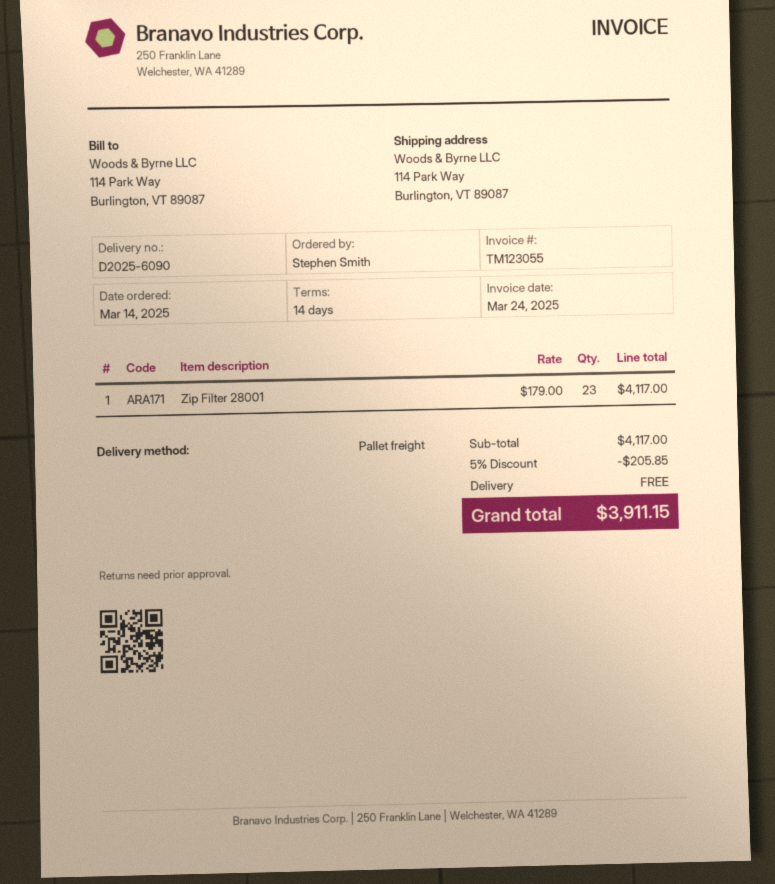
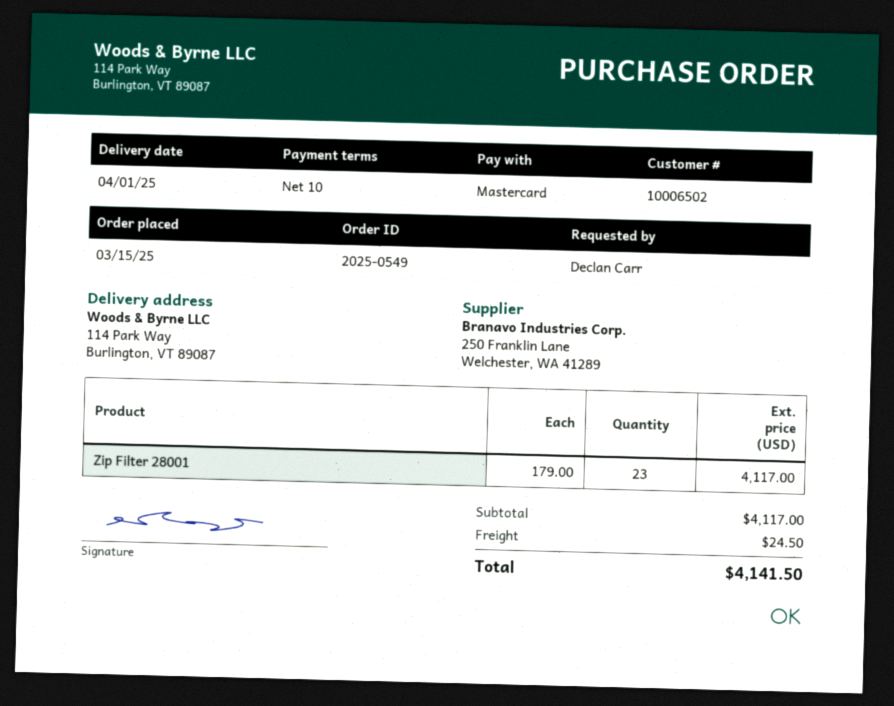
order date: 2025-03-14 -> 2025-03-15
payment terms: 14 days -> 10 days
ordered by: Stephen Smith -> Declan Carr
discount: 5% = 205.85 -> none
shipping: 0.00 -> 24.50
total: 3911.15 -> 4141.50

